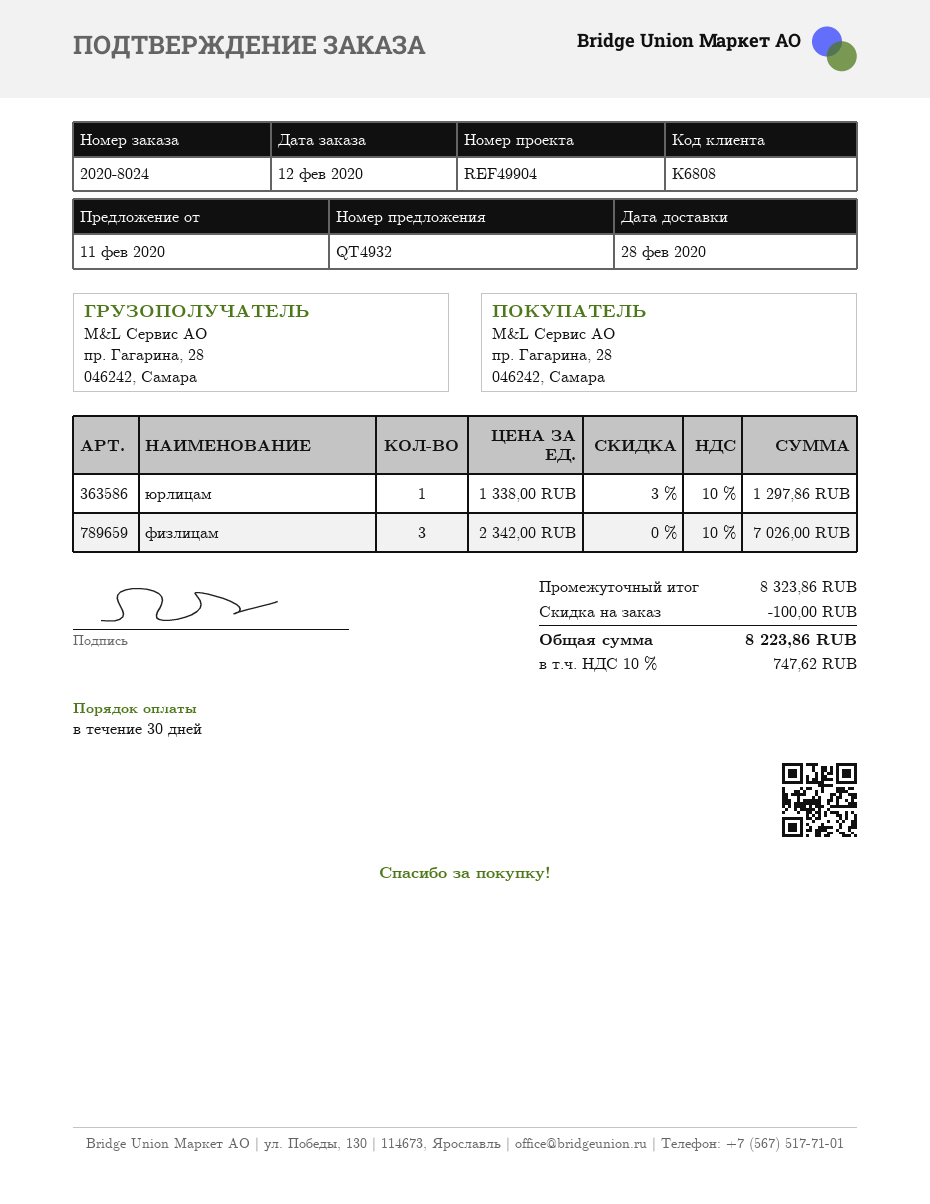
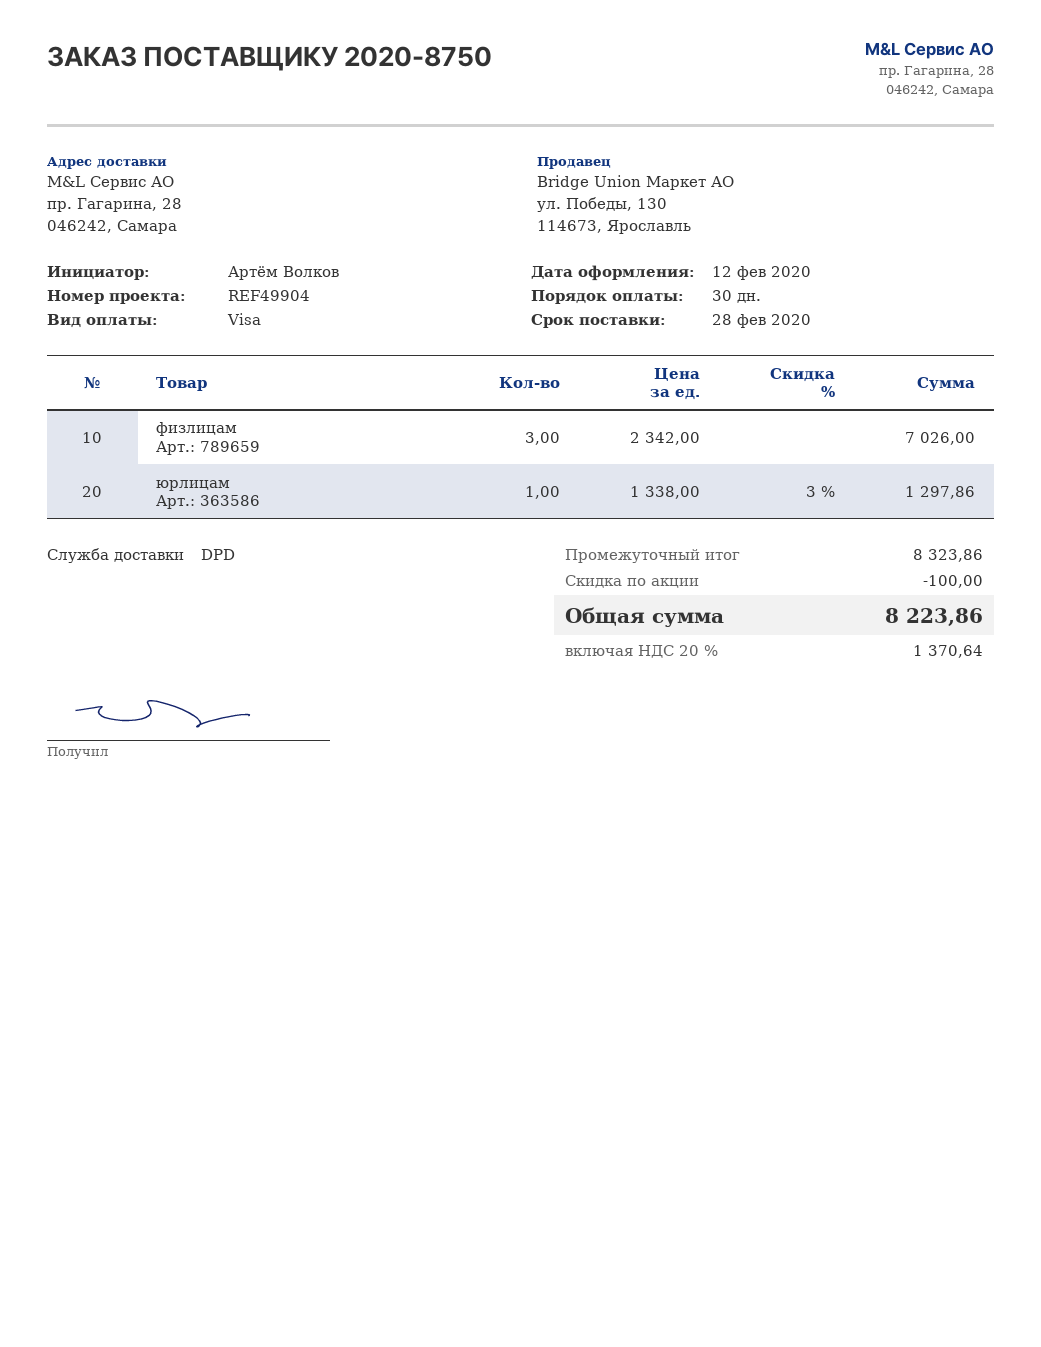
order number: 2020-8024 -> 2020-8750
tax: 10% = 747.62 -> 20% = 1370.64

